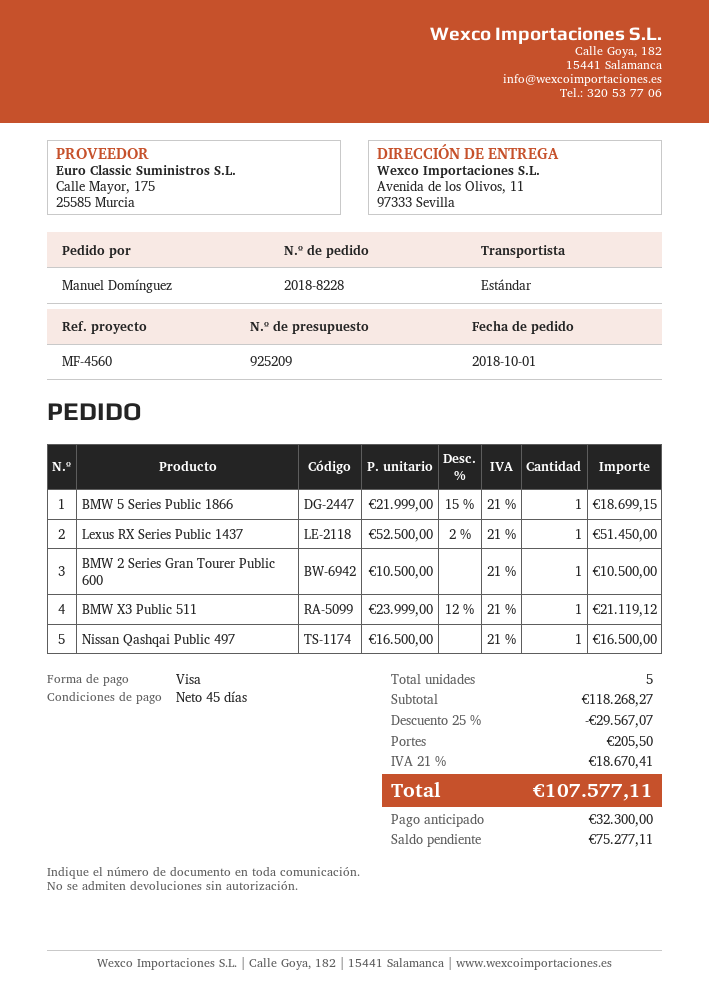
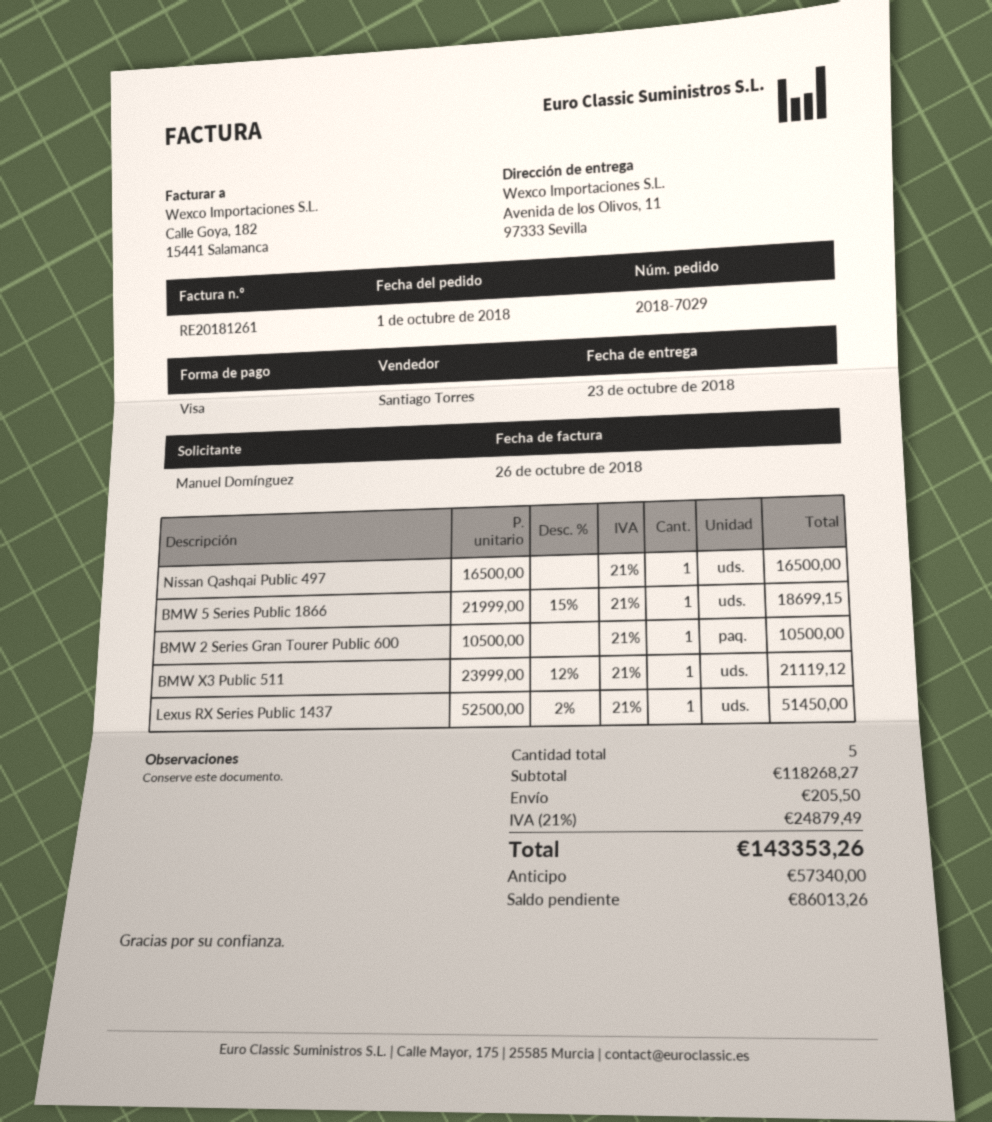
order number: 2018-8228 -> 2018-7029
discount: 25% = 29567.07 -> none
tax: 21% = 18670.41 -> 21% = 24879.49
total: 107577.11 -> 143353.26
deposit: 32300.00 -> 57340.00
balance: 75277.11 -> 86013.26

